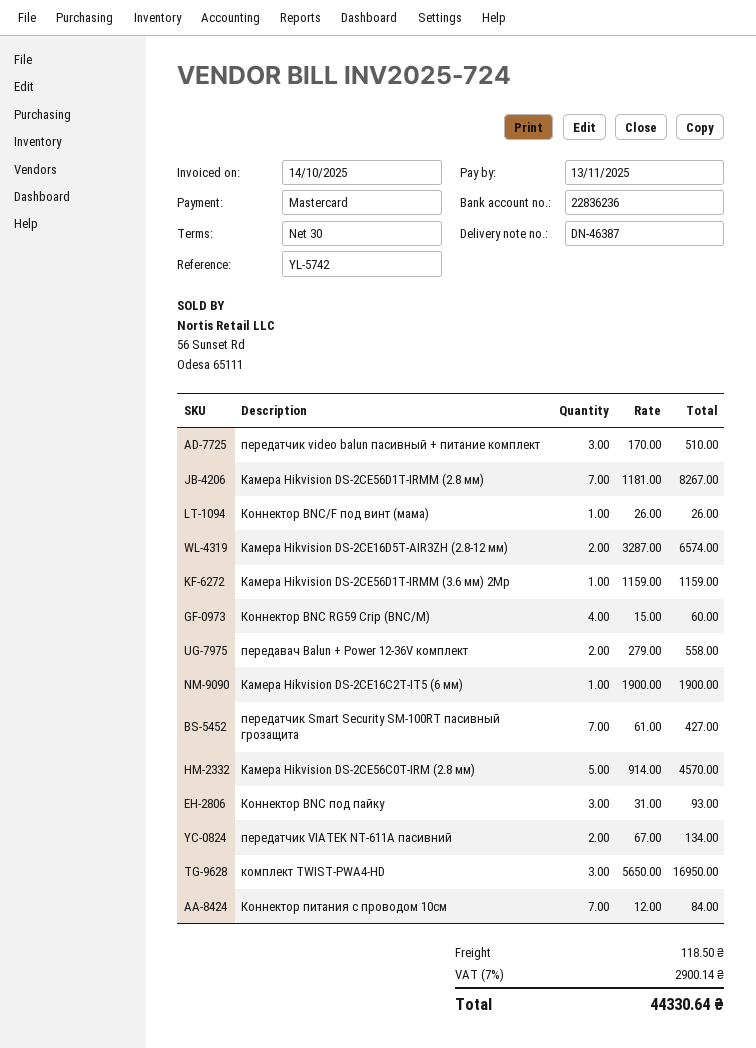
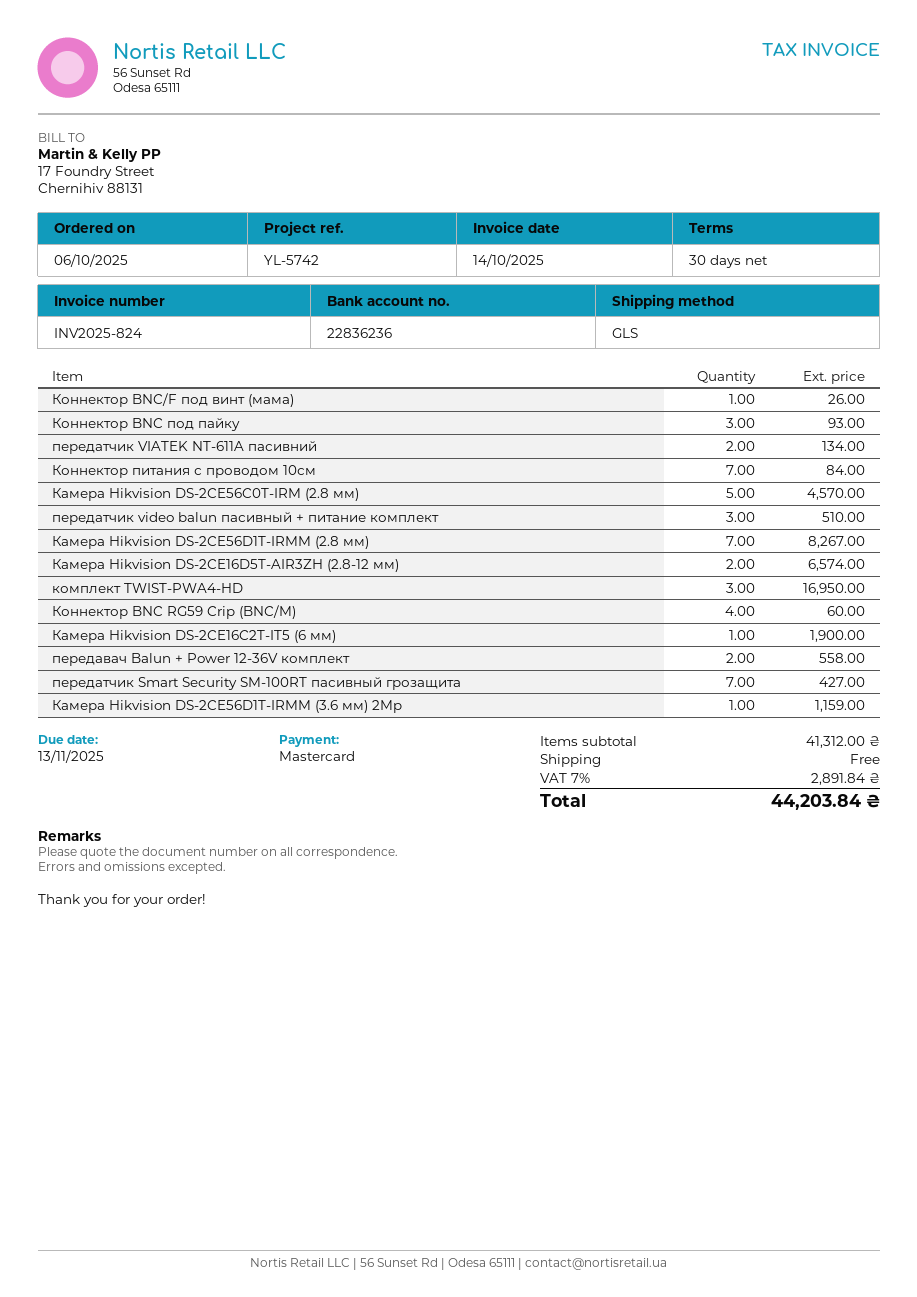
invoice number: INV2025-724 -> INV2025-824
shipping: 118.50 -> 0.00
tax: 7% = 2900.14 -> 7% = 2891.84
total: 44330.64 -> 44203.84

